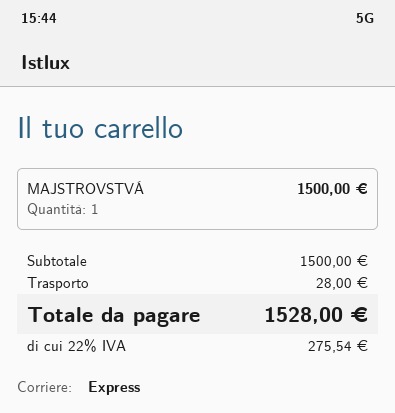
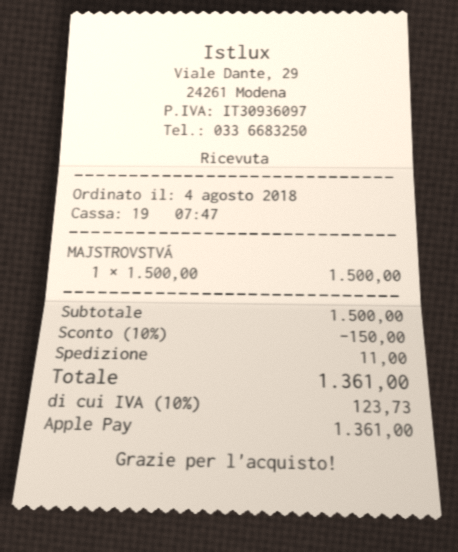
discount: none -> 10% = 150.00
shipping: 28.00 -> 11.00
tax: 22% = 275.54 -> 10% = 123.73
total: 1528.00 -> 1361.00

